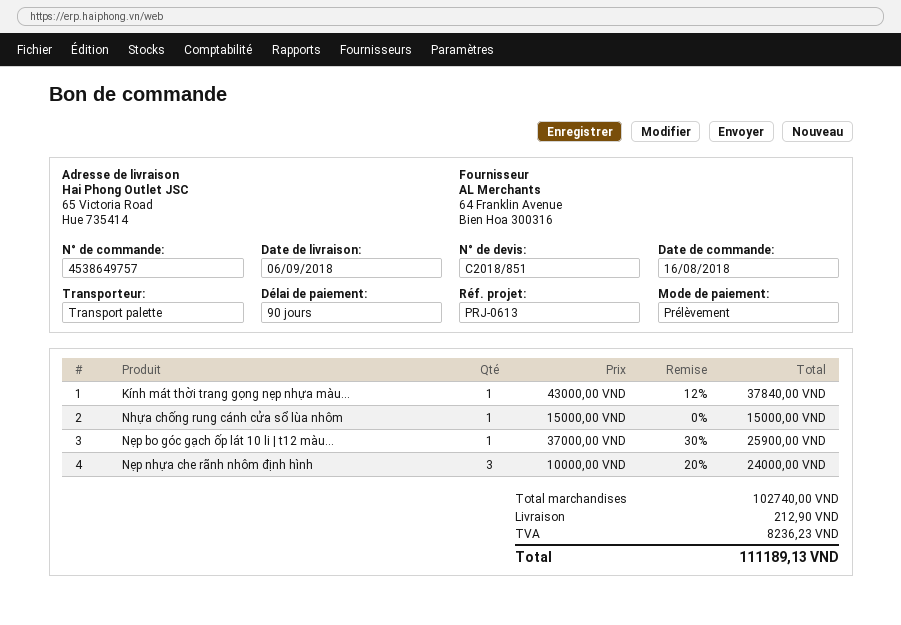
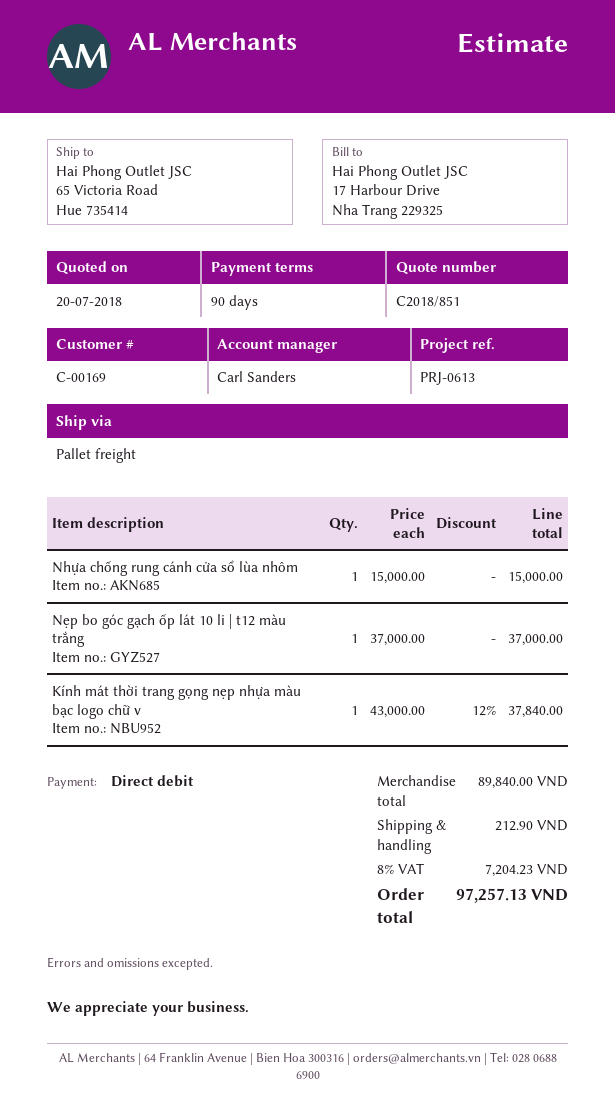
Nẹp bo góc gạch ốp lát 10 li | t12 màu...: 1 x 37000.00 - 30% = 25900.00 -> 1 x 37000.00 = 37000.00
Nẹp nhựa che rãnh nhôm định hình: 3 x 10000.00 - 20% = 24000.00 -> none
subtotal: 102740.00 -> 89840.00
tax: 8236.23 -> 7204.23
total: 111189.13 -> 97257.13

